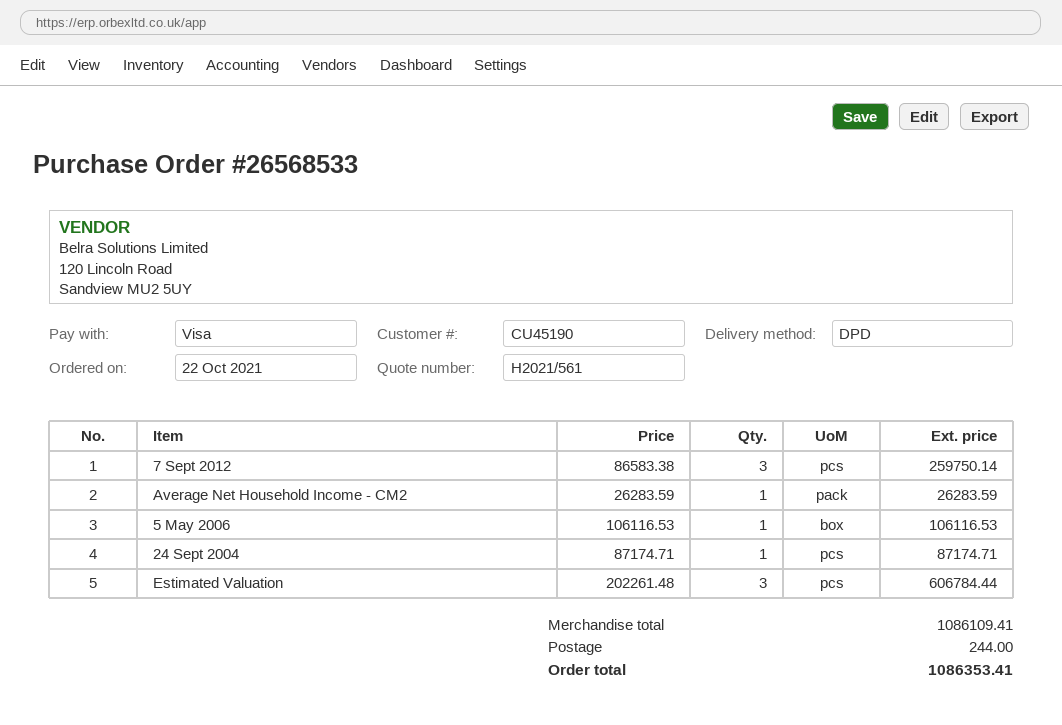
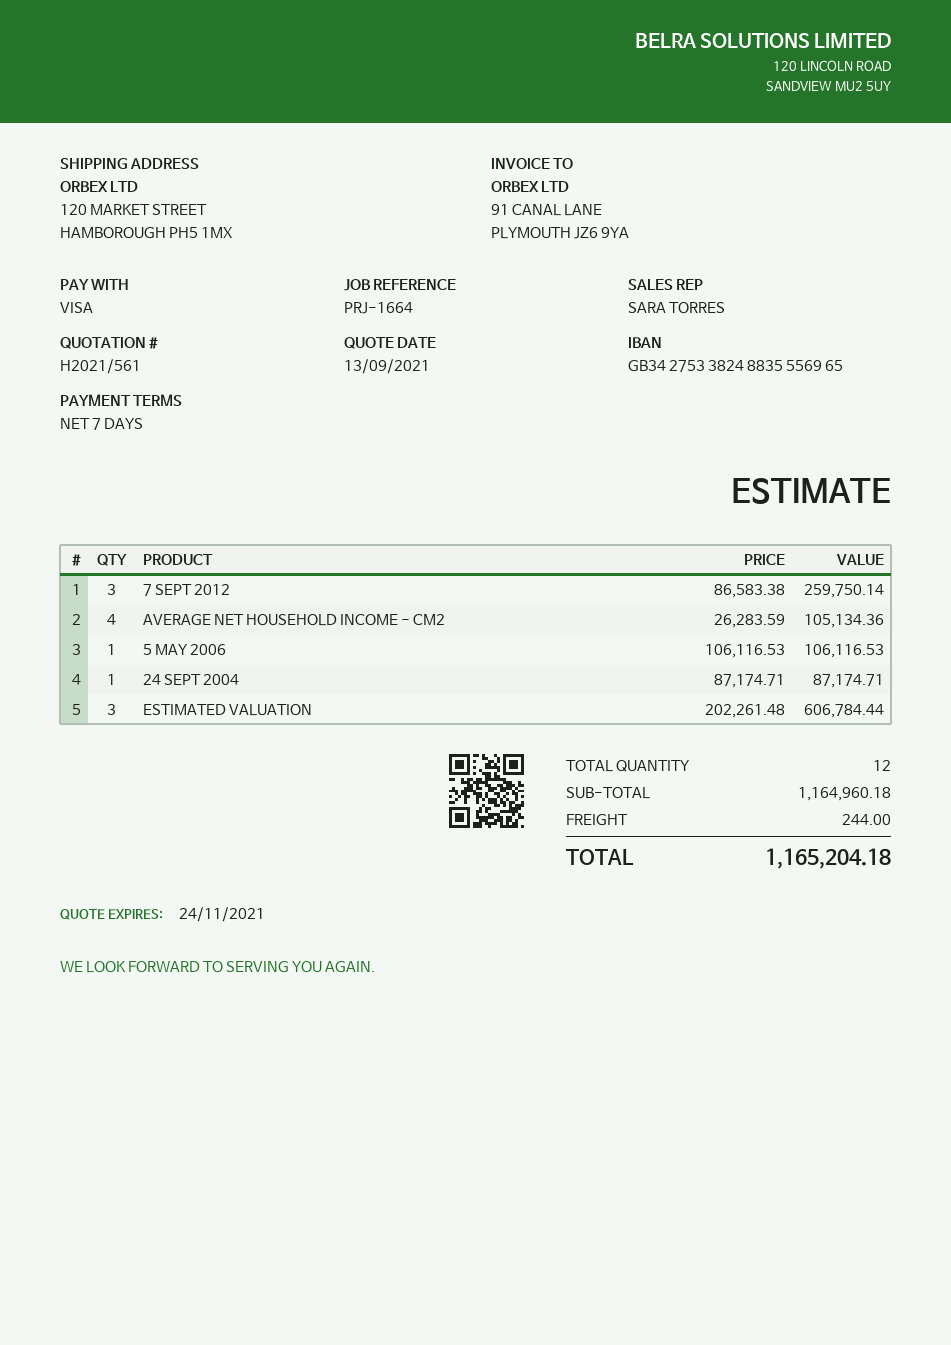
Average Net Household Income - CM2: 1 x 26283.59 = 26283.59 -> 4 x 26283.59 = 105134.36
subtotal: 1086109.41 -> 1164960.18
total: 1086353.41 -> 1165204.18

